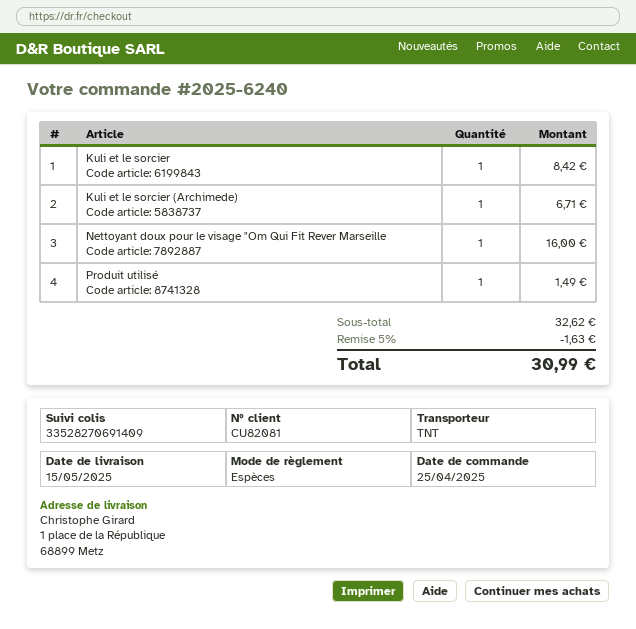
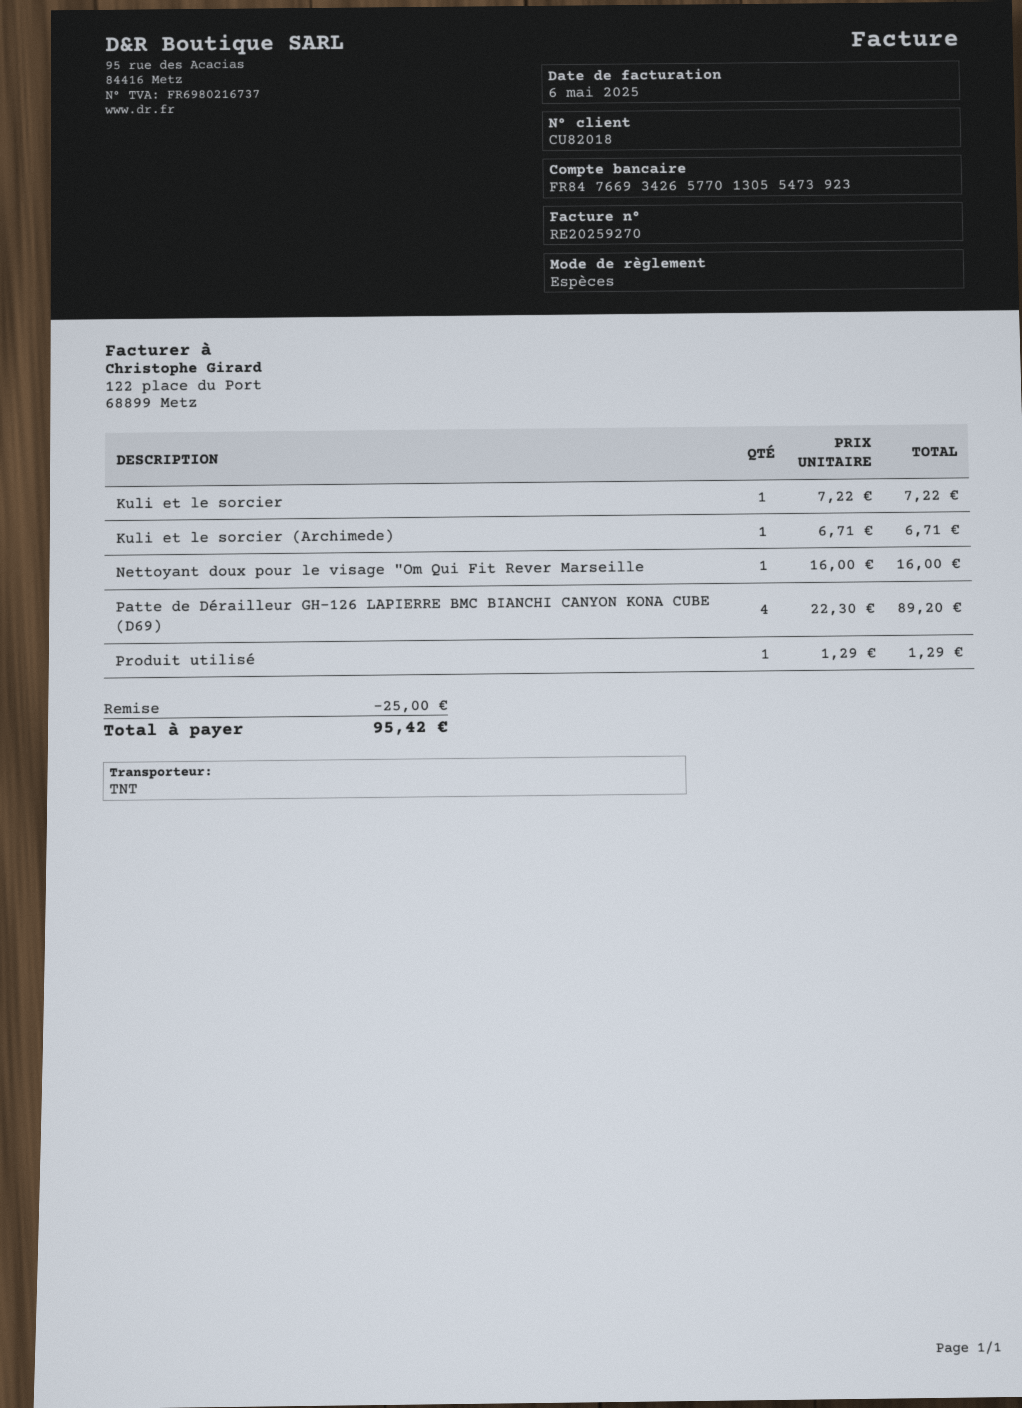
customer number: CU82081 -> CU82018
Kuli et le sorcier: 1 for 8.42 -> 1 for 7.22
Produit utilisé: 1 for 1.49 -> 1 for 1.29
Patte de Dérailleur GH-126 LAPIERRE BMC BIANCHI CANYON KONA CUBE (D69): none -> 4 for 89.20
discount: 1.63 -> 25.00
total: 30.99 -> 95.42

